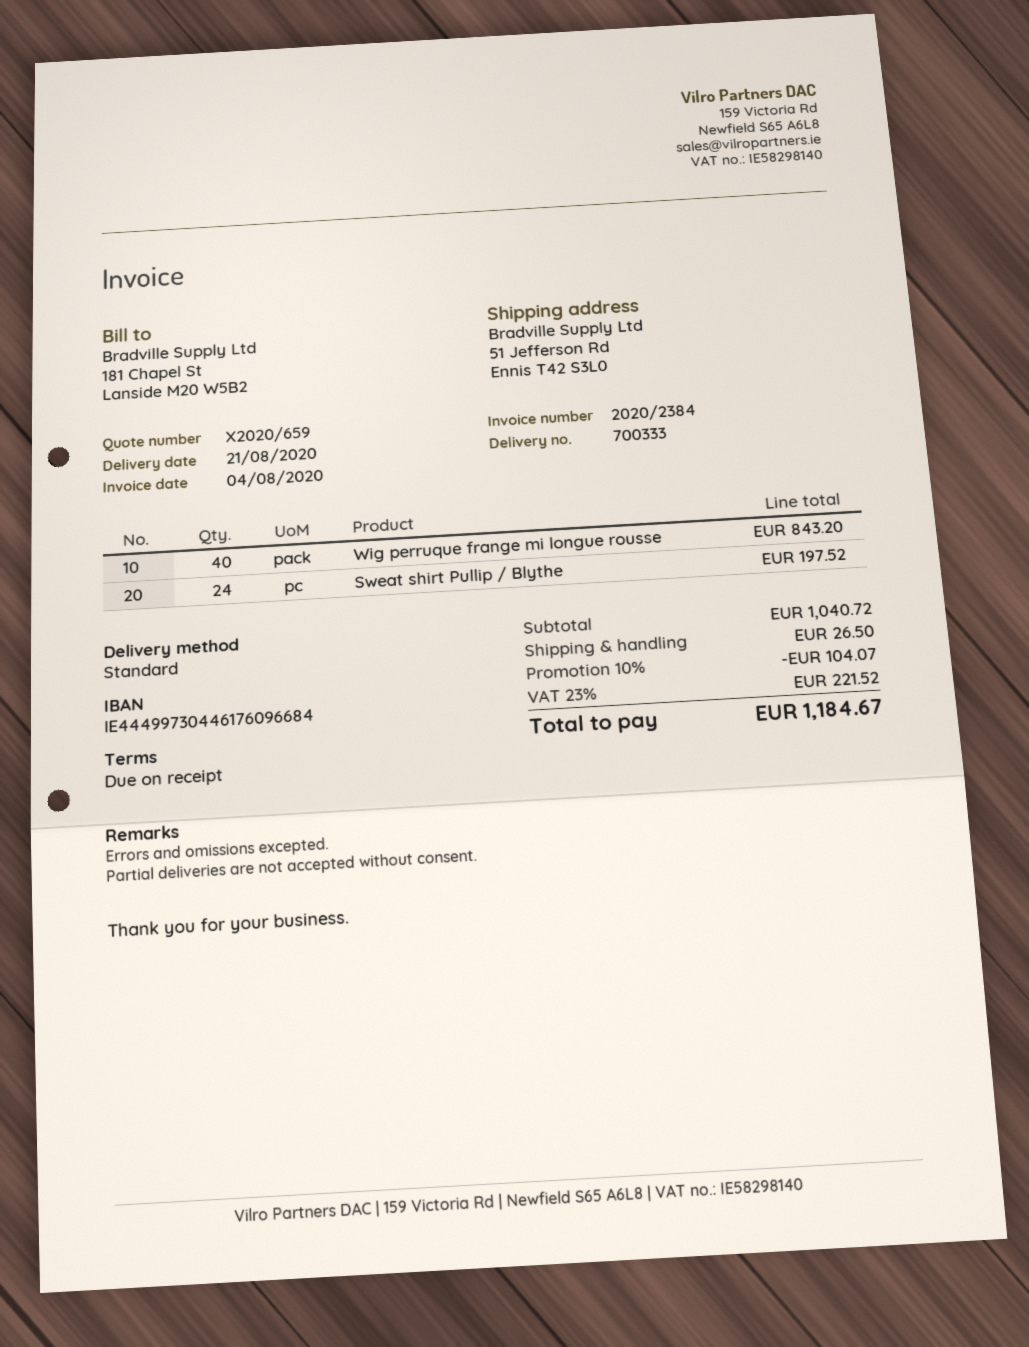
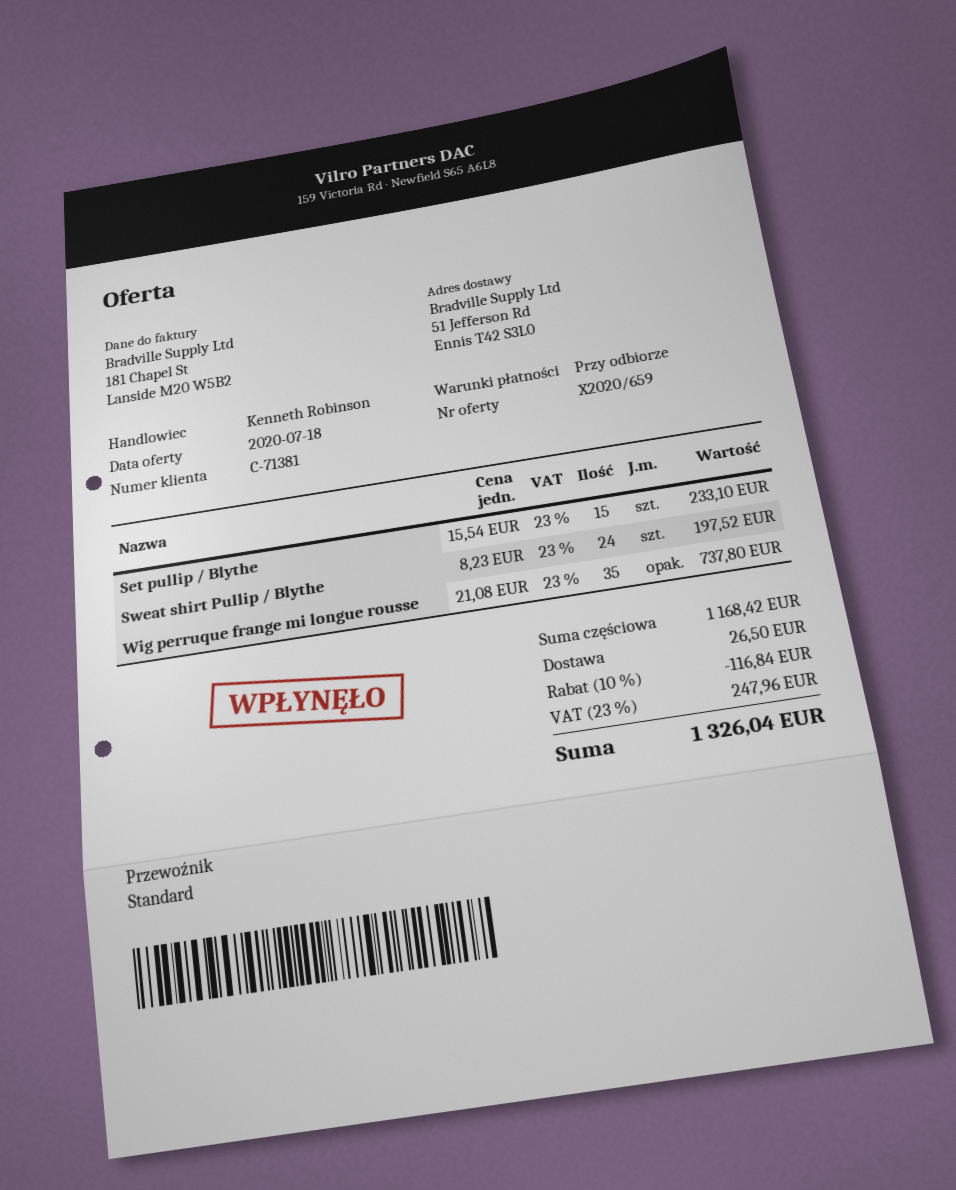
Wig perruque frange mi longue rousse: 40 for 843.20 -> 35 for 737.80
Set pullip / Blythe: none -> 15 for 233.10
subtotal: 1040.72 -> 1168.42
discount: 10% = 104.07 -> 10% = 116.84
tax: 23% = 221.52 -> 23% = 247.96
total: 1184.67 -> 1326.04

